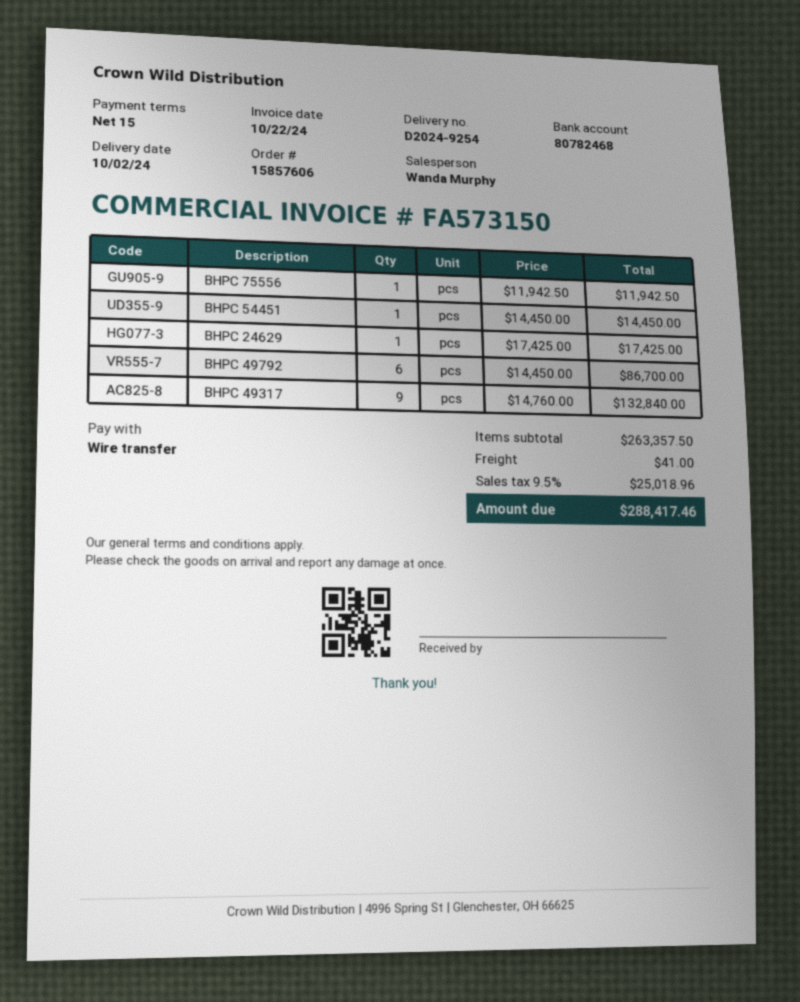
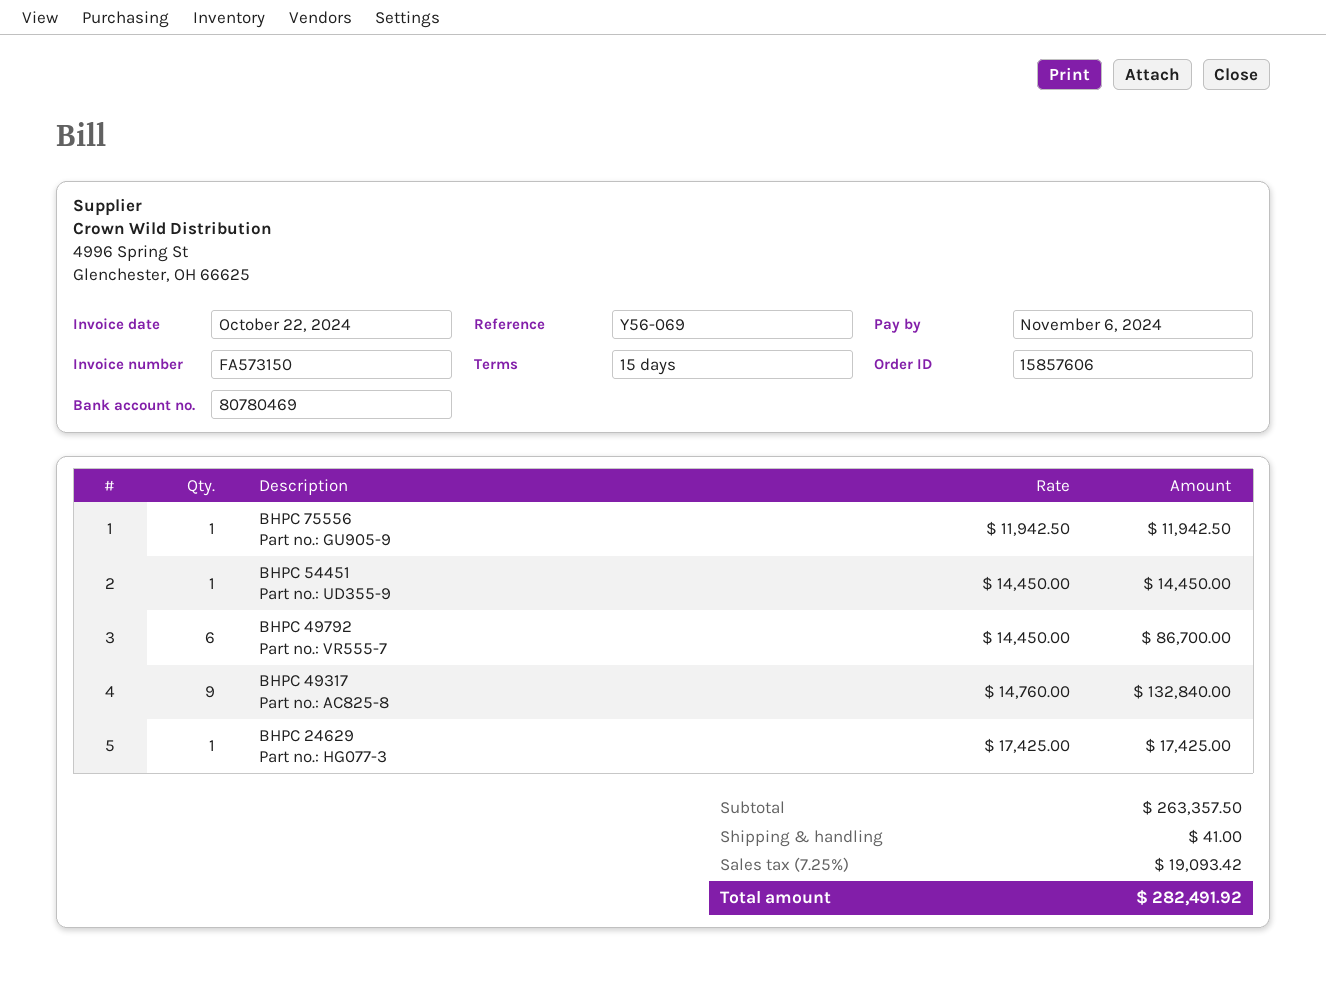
bank account: 80782468 -> 80780469
tax: 9.5% = 25018.96 -> 7.25% = 19093.42
total: 288417.46 -> 282491.92

